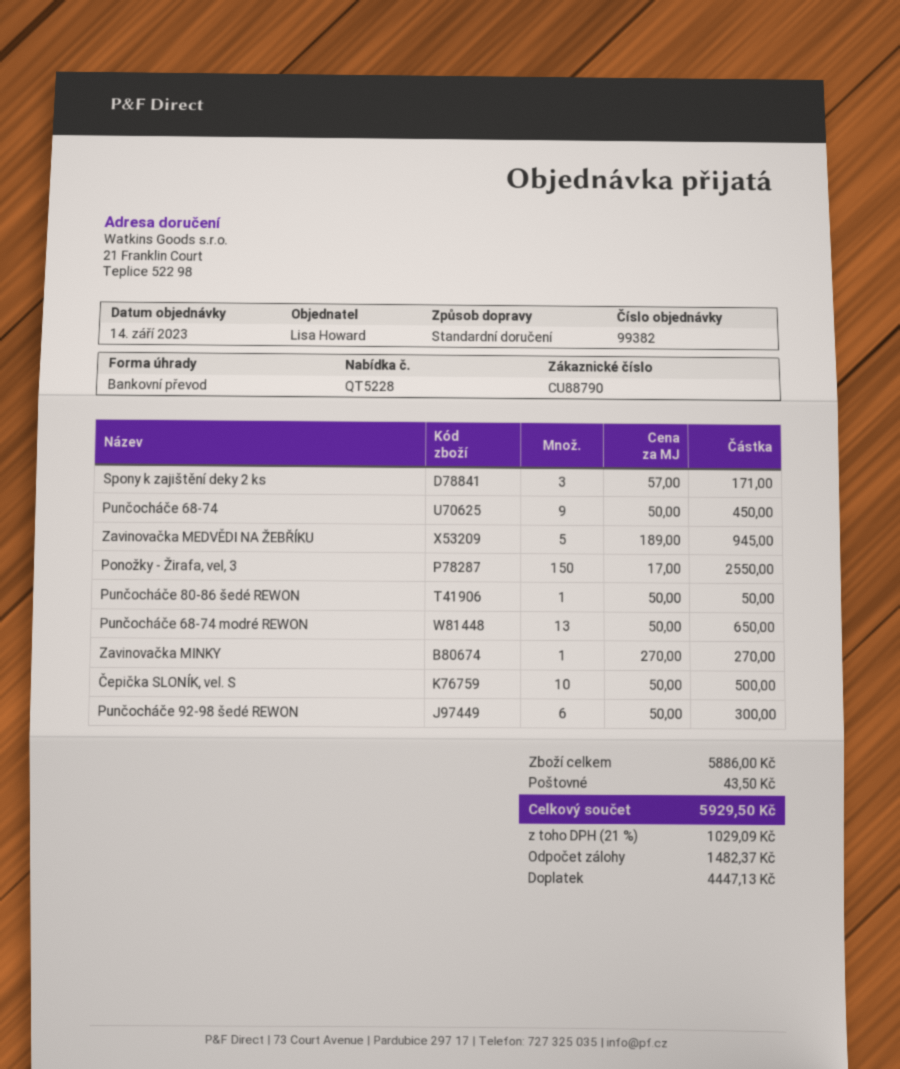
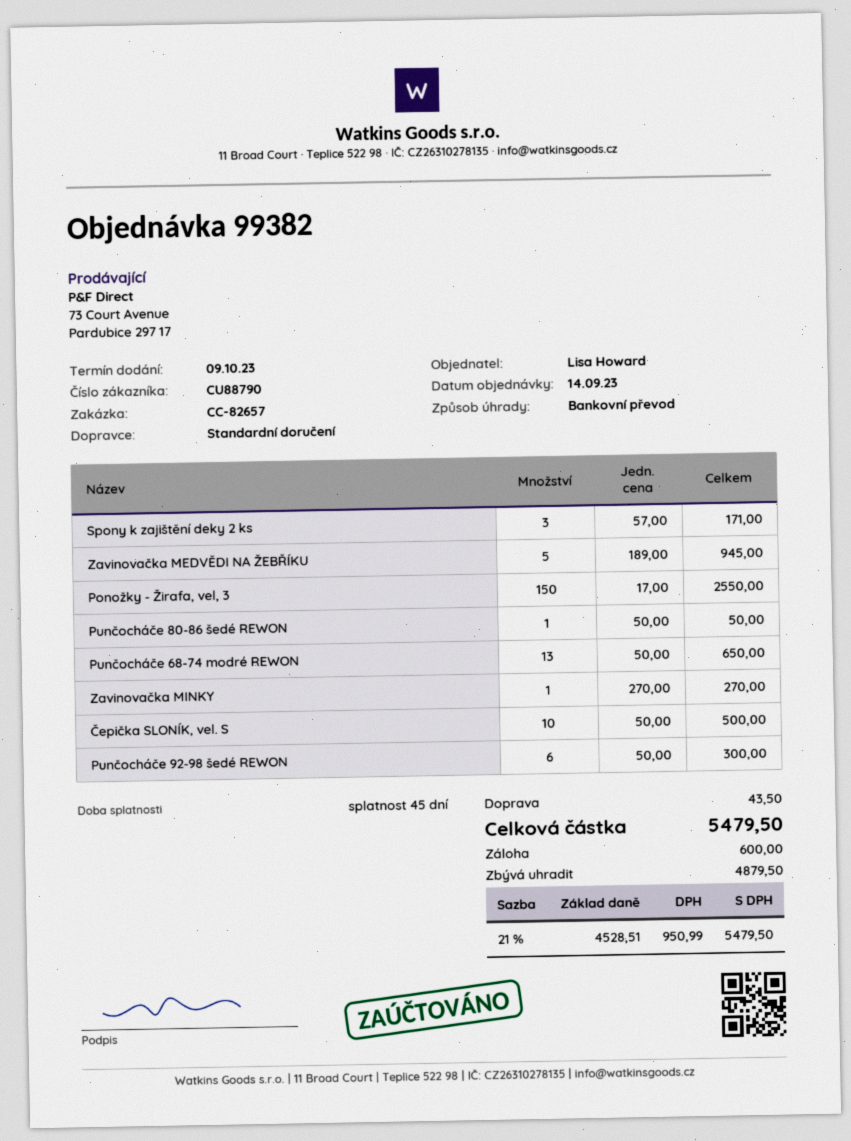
Punčocháče 68-74: 9 x 50.00 = 450.00 -> none
tax: 21% = 1029.09 -> 21% = 950.99
total: 5929.50 -> 5479.50
deposit: 1482.37 -> 600.00
balance: 4447.13 -> 4879.50

